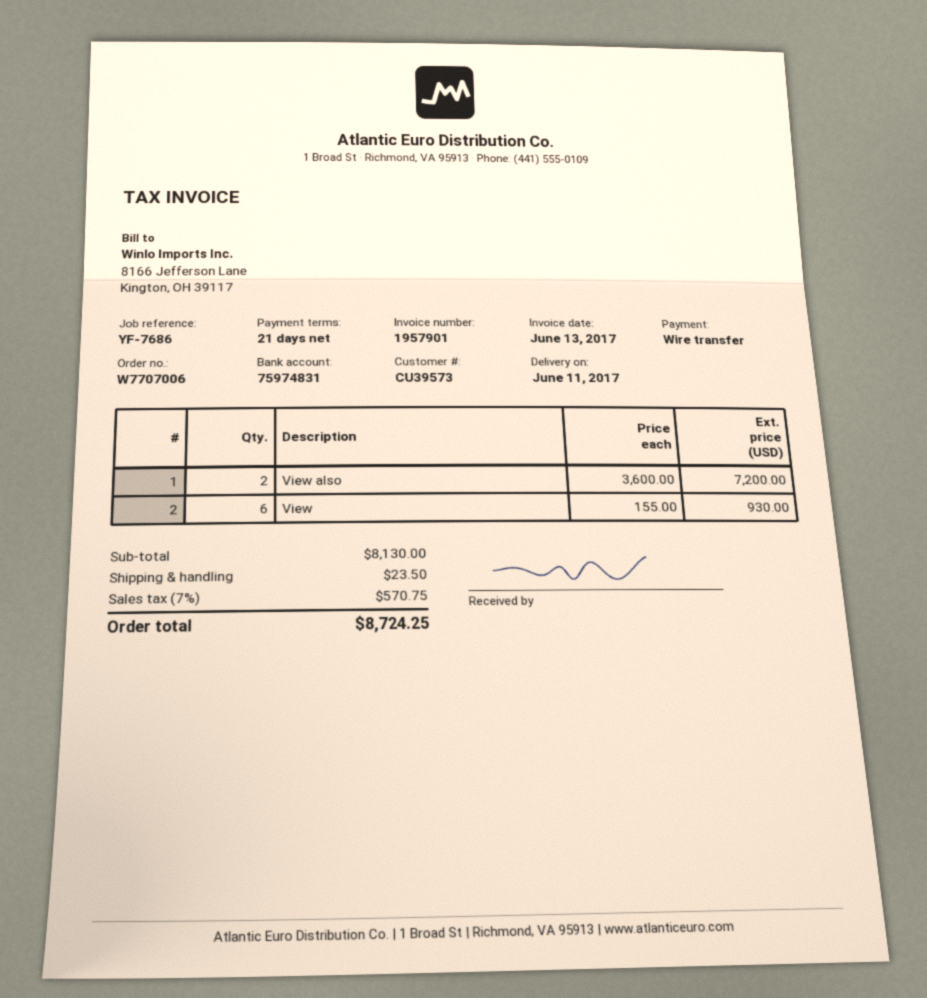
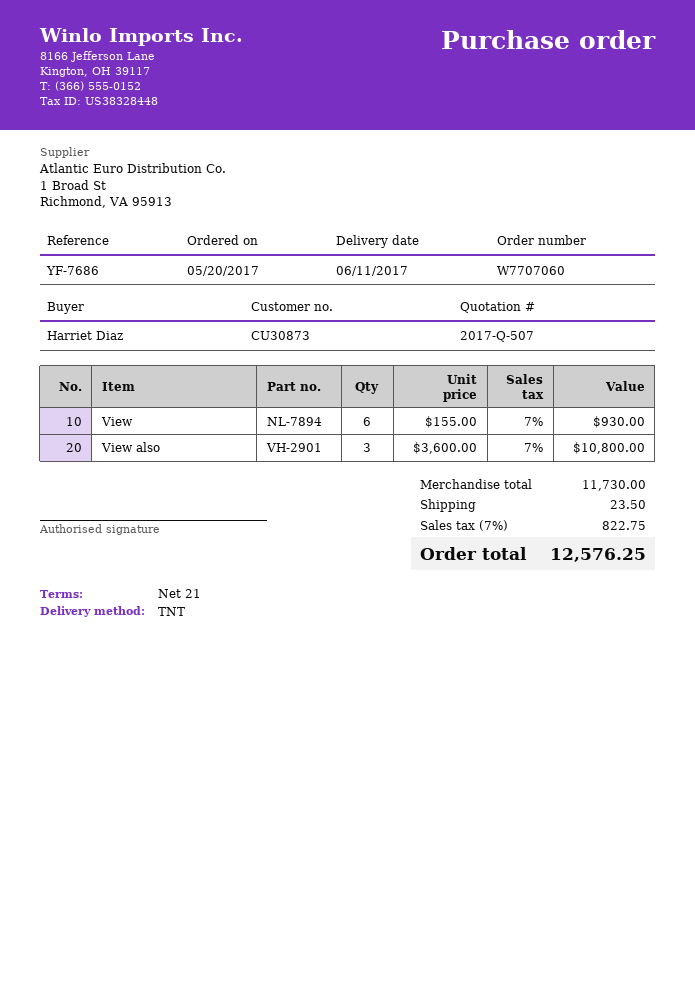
order number: W7707006 -> W7707060
customer number: CU39573 -> CU30873
View also: 2 x 3600.00 = 7200.00 -> 3 x 3600.00 = 10800.00
subtotal: 8130.00 -> 11730.00
tax: 7% = 570.75 -> 7% = 822.75
total: 8724.25 -> 12576.25

